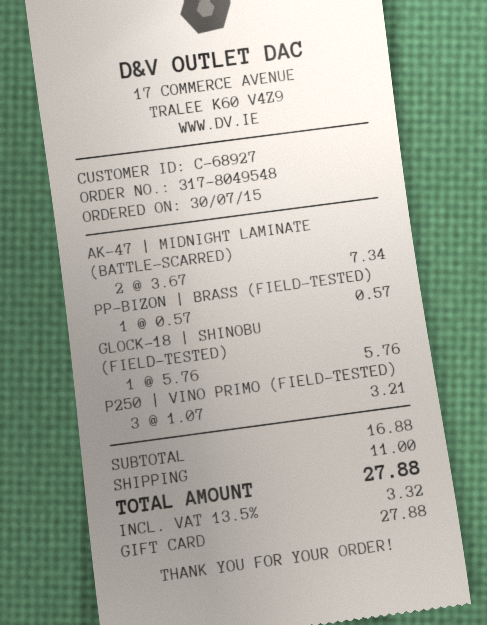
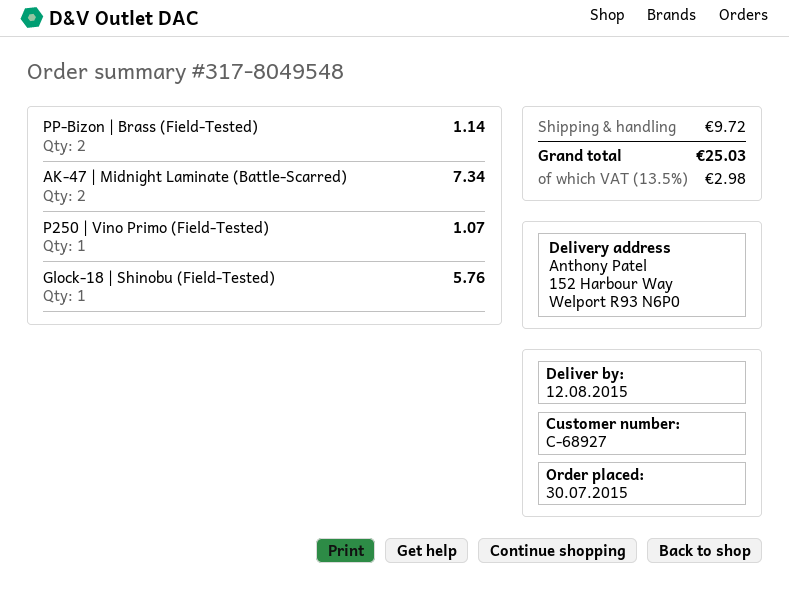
PP-BIZON | BRASS (FIELD-TESTED): 1 for 0.57 -> 2 for 1.14
P250 | VINO PRIMO (FIELD-TESTED): 3 for 3.21 -> 1 for 1.07
shipping: 11.00 -> 9.72
tax: 13.5% = 3.32 -> 13.5% = 2.98
total: 27.88 -> 25.03

